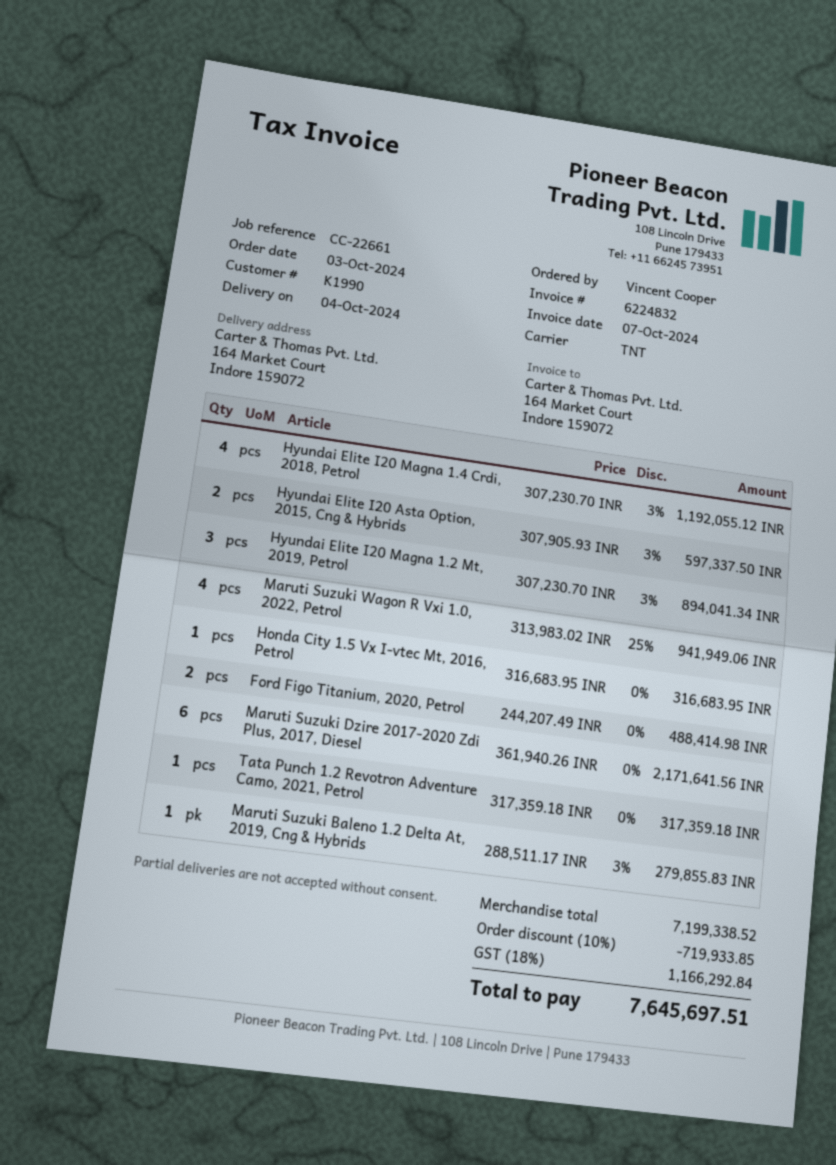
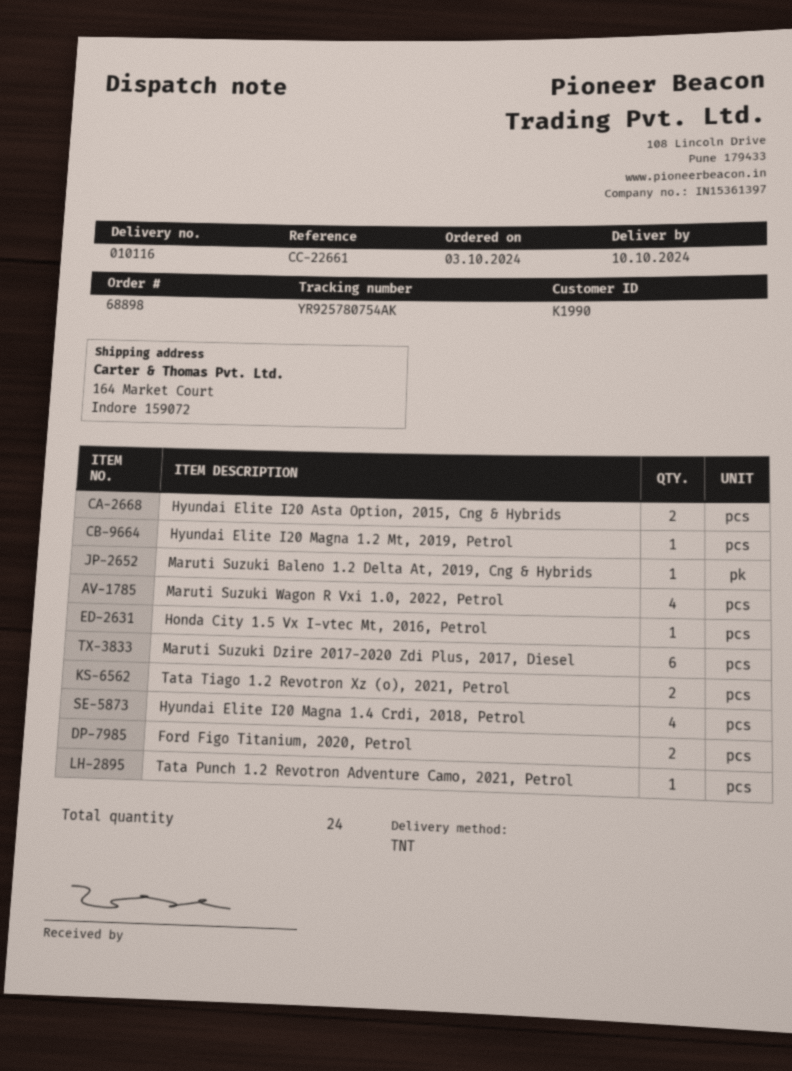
delivery date: 2024-10-04 -> 2024-10-10
Hyundai Elite I20 Magna 1.2 Mt, 2019, Petrol: 3 -> 1
Tata Tiago 1.2 Revotron Xz (o), 2021, Petrol: none -> 2

